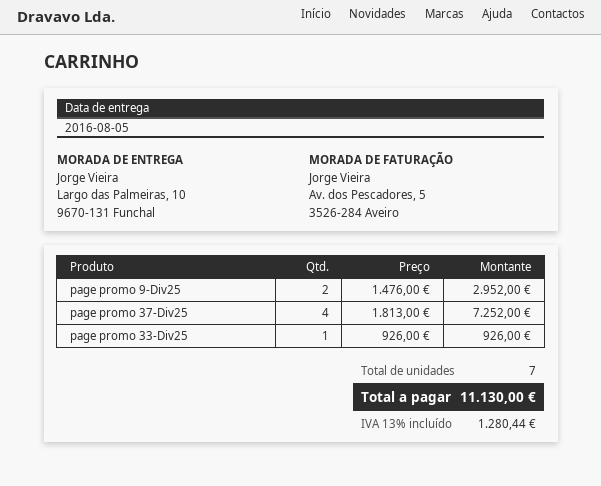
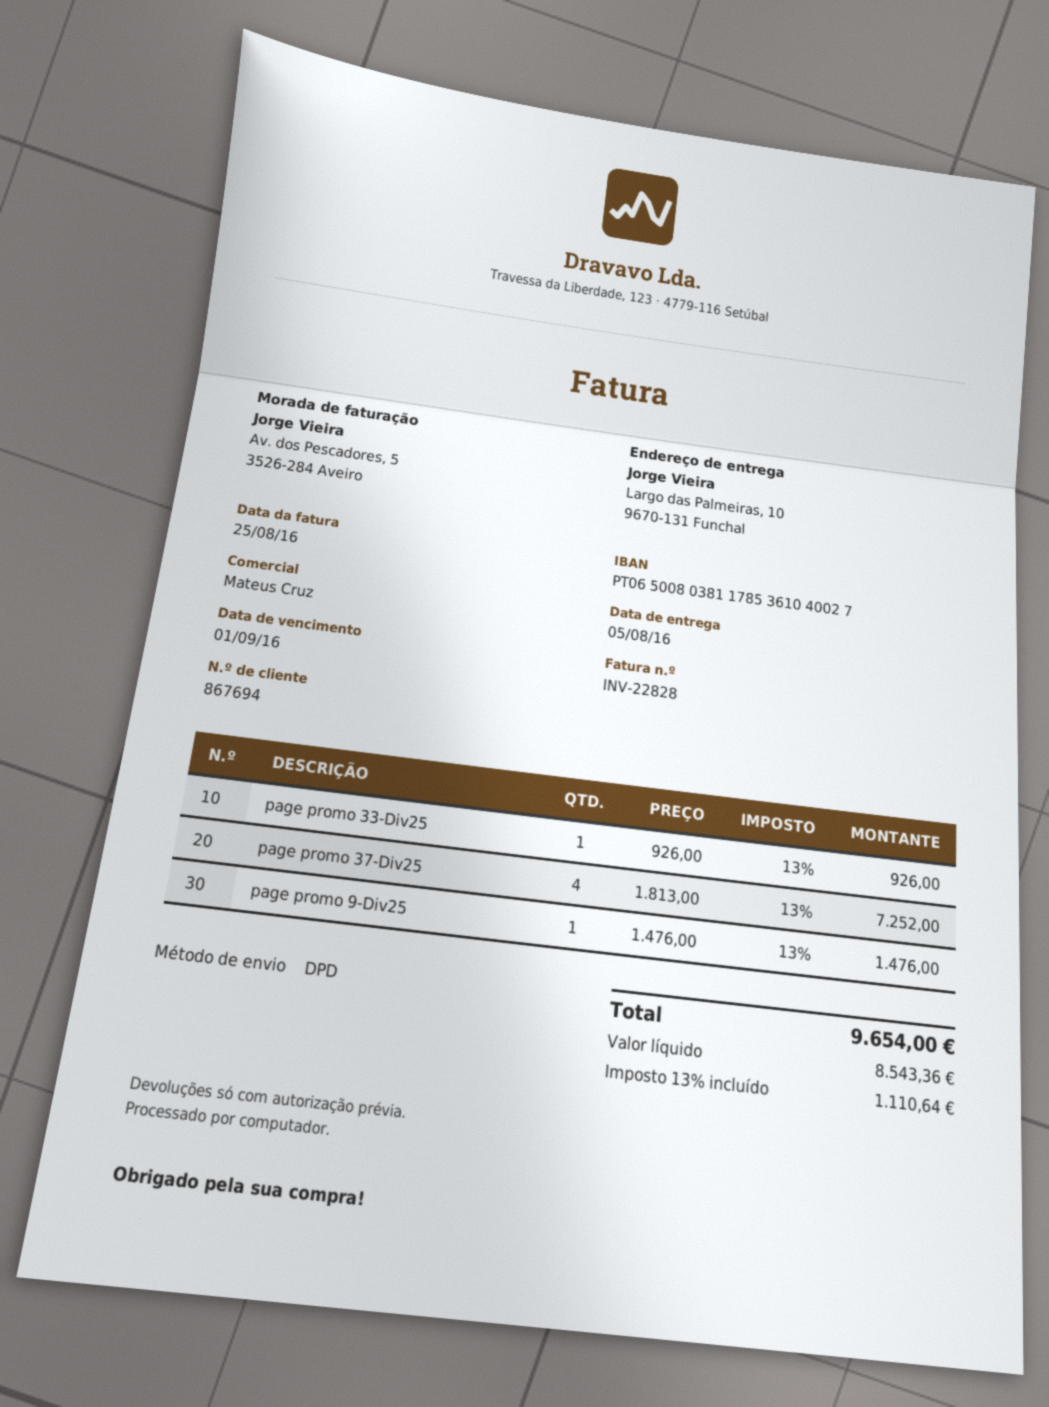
page promo 9-Div25: 2 x 1476.00 = 2952.00 -> 1 x 1476.00 = 1476.00
tax: 13% = 1280.44 -> 13% = 1110.64
total: 11130.00 -> 9654.00

